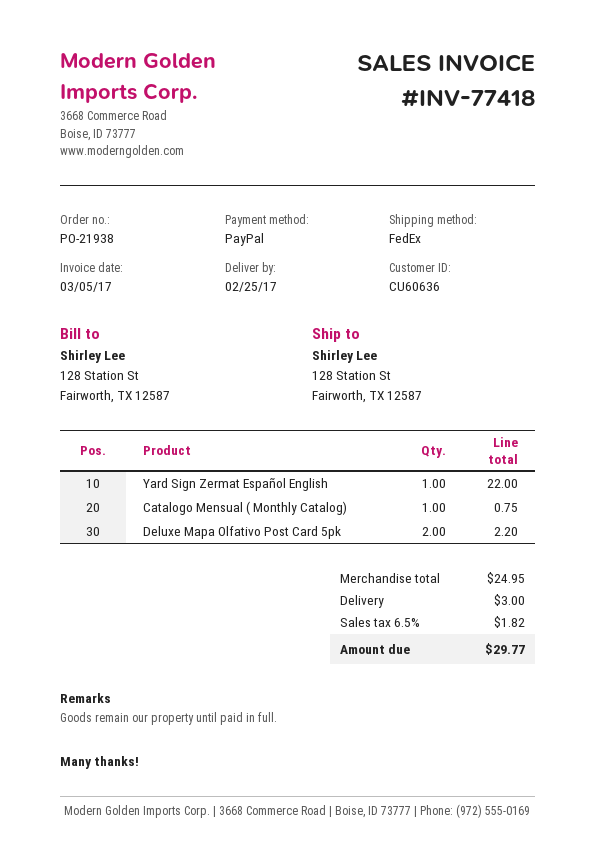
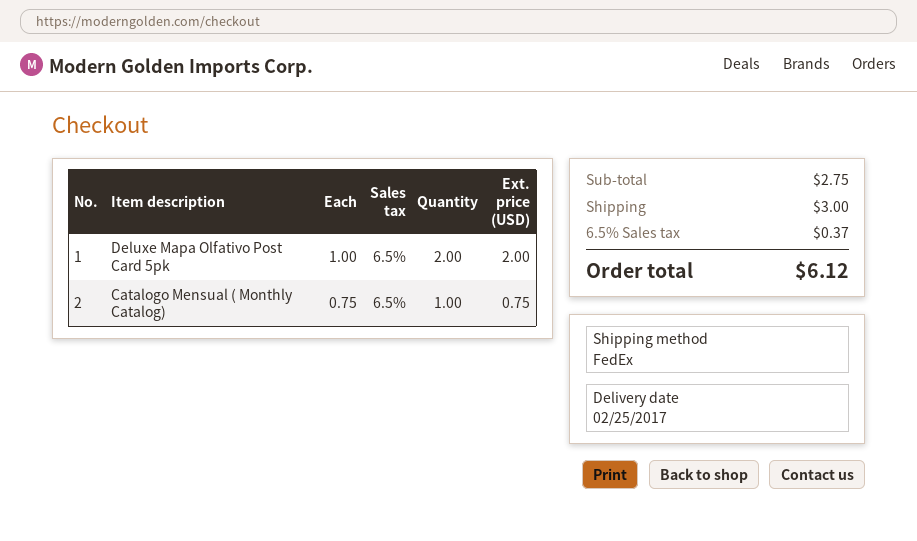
Yard Sign Zermat Español English: 1 for 22.00 -> none
Deluxe Mapa Olfativo Post Card 5pk: 2 for 2.20 -> 2 for 2.00
subtotal: 24.95 -> 2.75
tax: 6.5% = 1.82 -> 6.5% = 0.37
total: 29.77 -> 6.12

